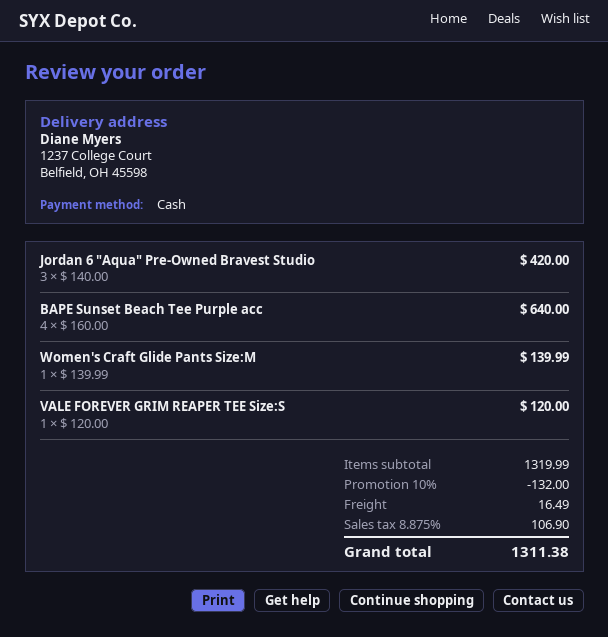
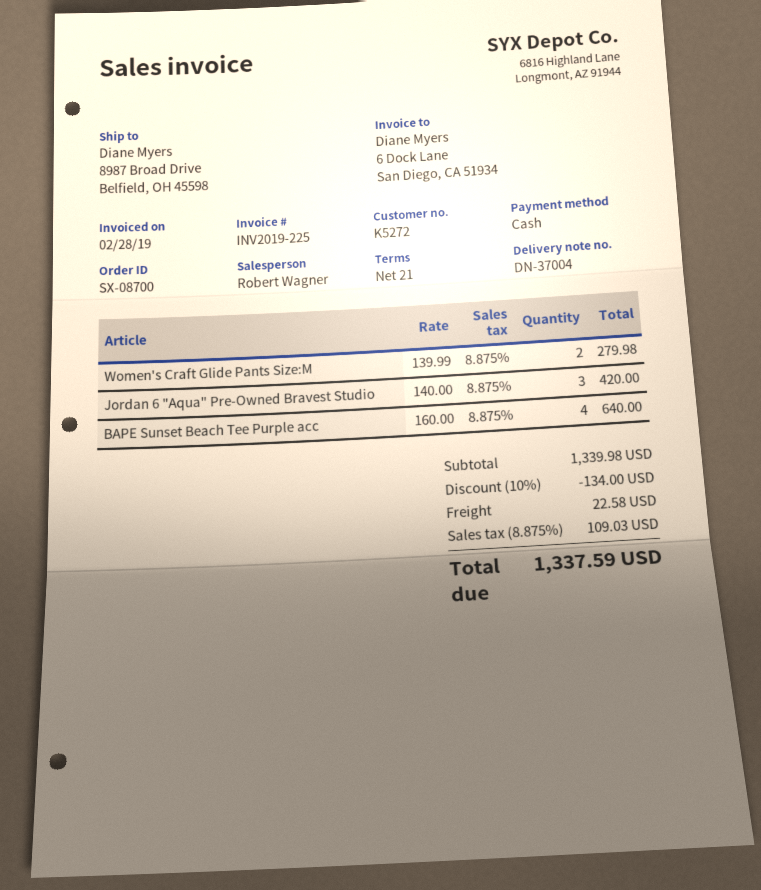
ship to: 1237 College Court, Belfield, OH 45598 -> 8987 Broad Drive, Belfield, OH 45598
Women's Craft Glide Pants Size:M: 1 x 139.99 = 139.99 -> 2 x 139.99 = 279.98
VALE FOREVER GRIM REAPER TEE Size:S: 1 x 120.00 = 120.00 -> none
subtotal: 1319.99 -> 1339.98
discount: 10% = 132.00 -> 10% = 134.00
shipping: 16.49 -> 22.58
tax: 8.875% = 106.90 -> 8.875% = 109.03
total: 1311.38 -> 1337.59

